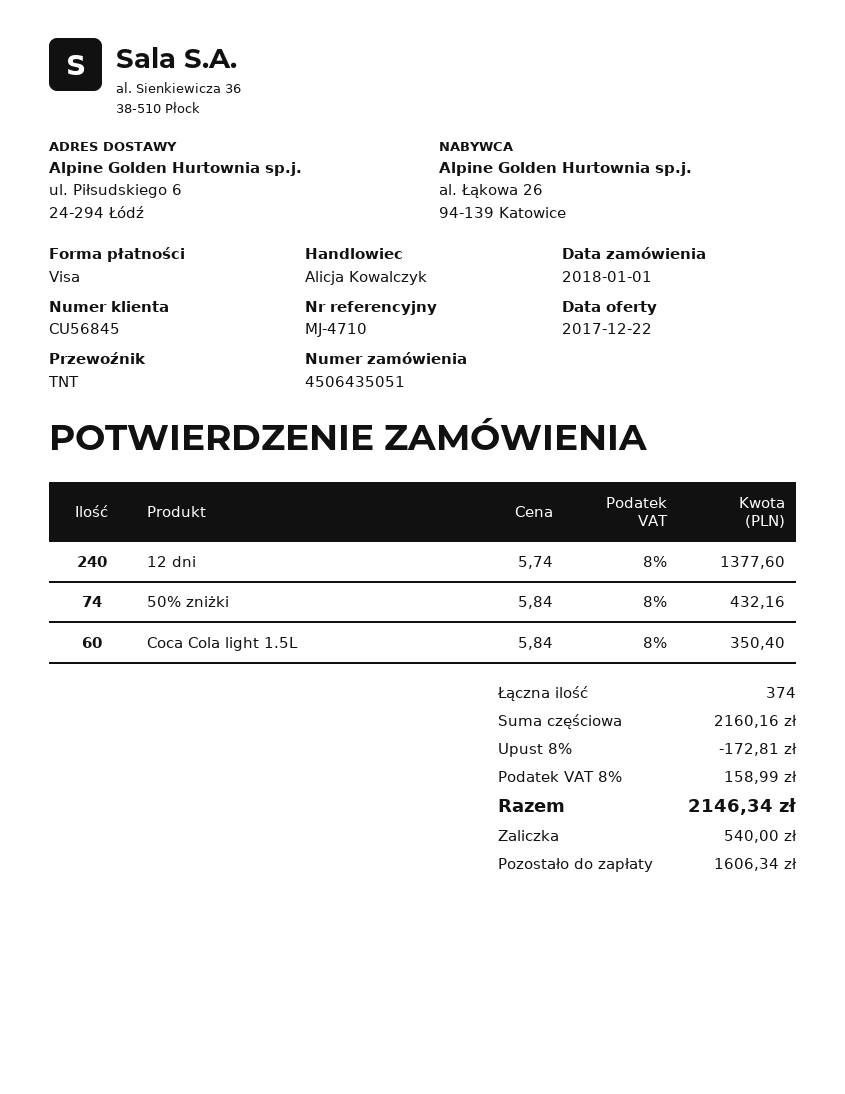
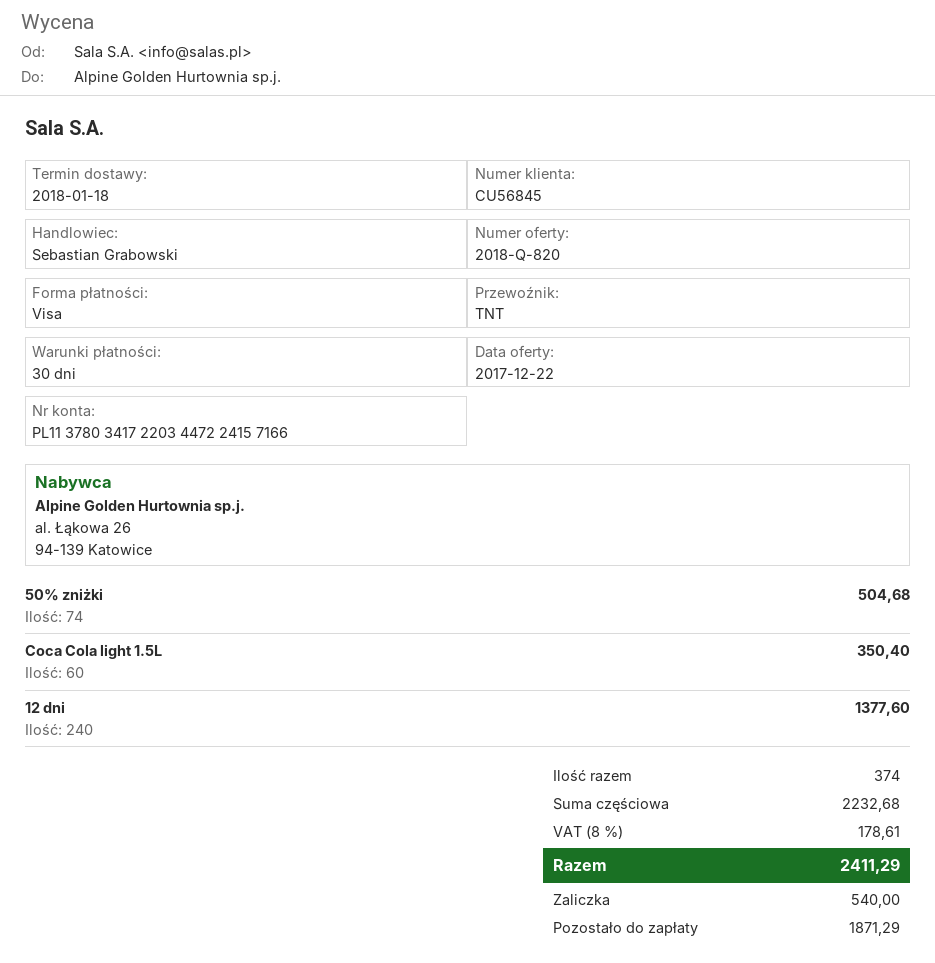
sales rep: Alicja Kowalczyk -> Sebastian Grabowski
50% zniżki: 74 for 432.16 -> 74 for 504.68
subtotal: 2160.16 -> 2232.68
discount: 8% = 172.81 -> none
tax: 8% = 158.99 -> 8% = 178.61
total: 2146.34 -> 2411.29
balance: 1606.34 -> 1871.29

